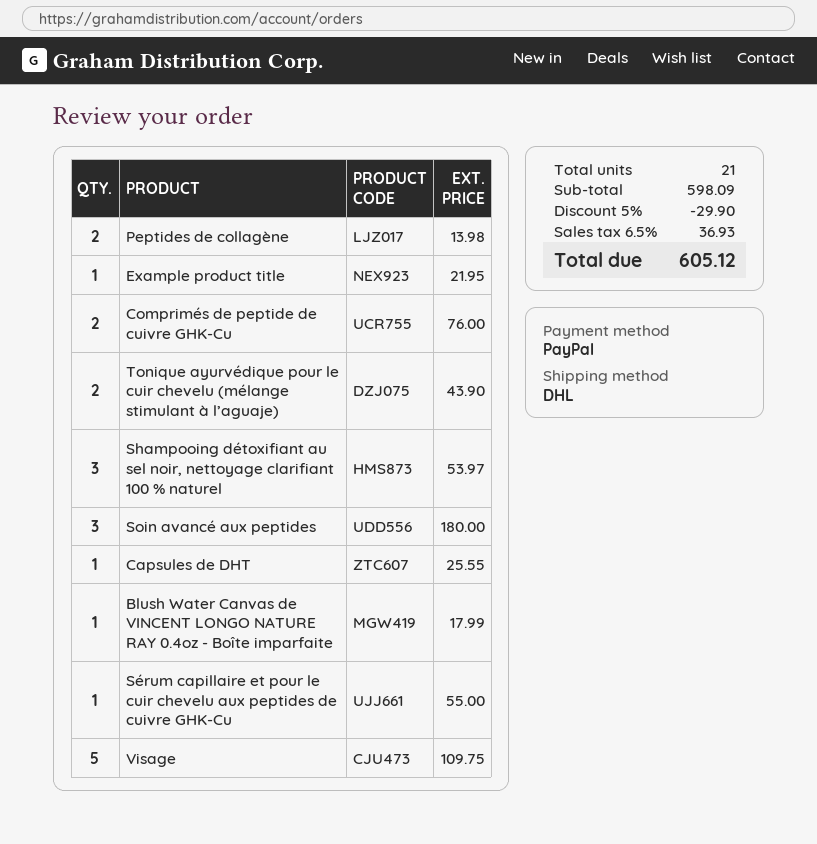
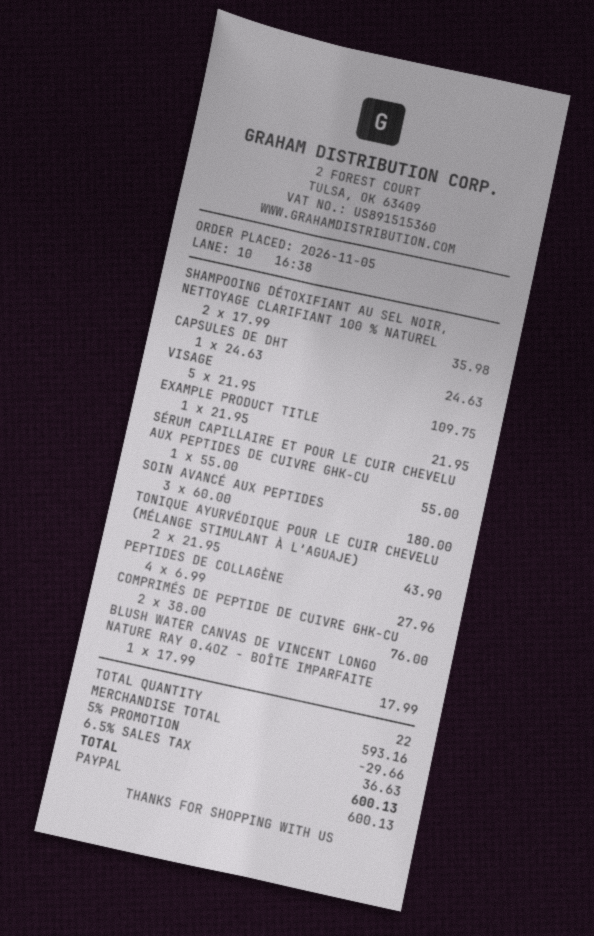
Peptides de collagène: 2 for 13.98 -> 4 for 27.96
Shampooing détoxifiant au sel noir, nettoyage clarifiant 100 % naturel: 3 for 53.97 -> 2 for 35.98
Capsules de DHT: 1 for 25.55 -> 1 for 24.63
total quantity: 21 -> 22
subtotal: 598.09 -> 593.16
discount: 5% = 29.90 -> 5% = 29.66
tax: 6.5% = 36.93 -> 6.5% = 36.63
total: 605.12 -> 600.13

